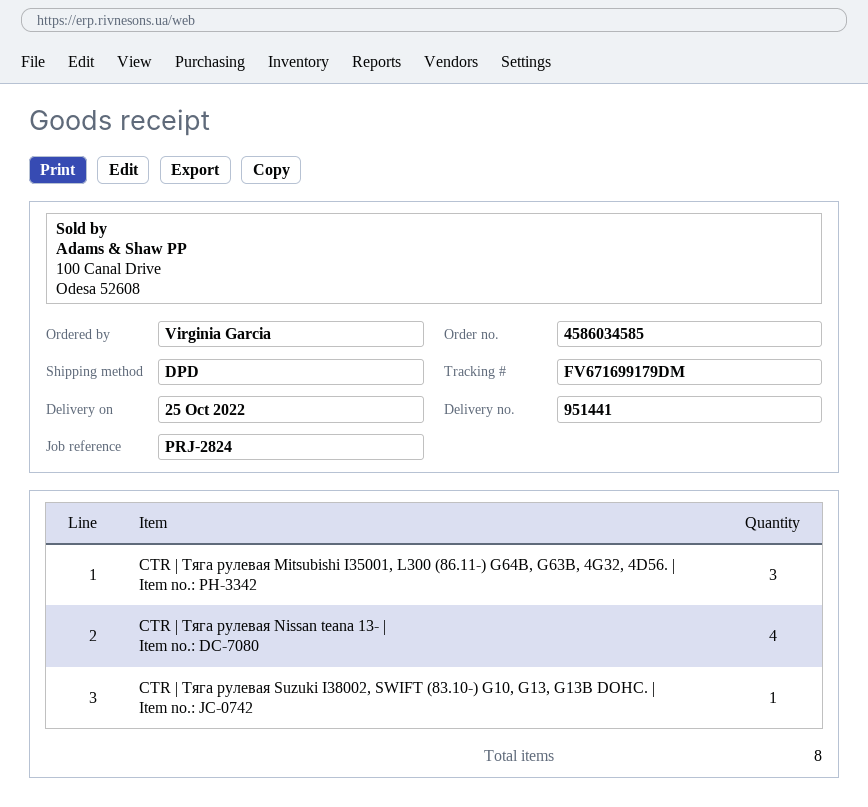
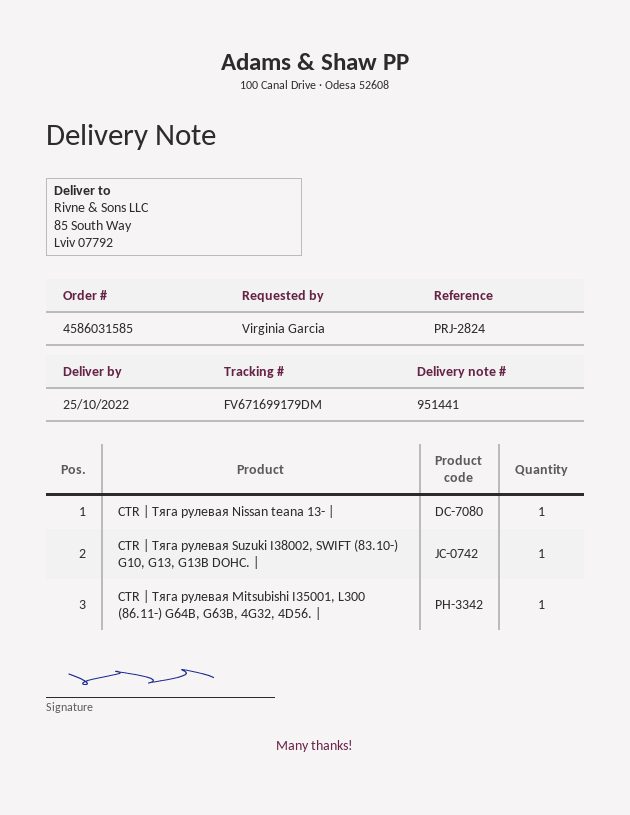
order number: 4586034585 -> 4586031585
CTR | Тяга рулевая Mitsubishi I35001, L300 (86.11-) G64B, G63B, 4G32, 4D56. |: 3 -> 1
CTR | Тяга рулевая Nissan teana 13- |: 4 -> 1

